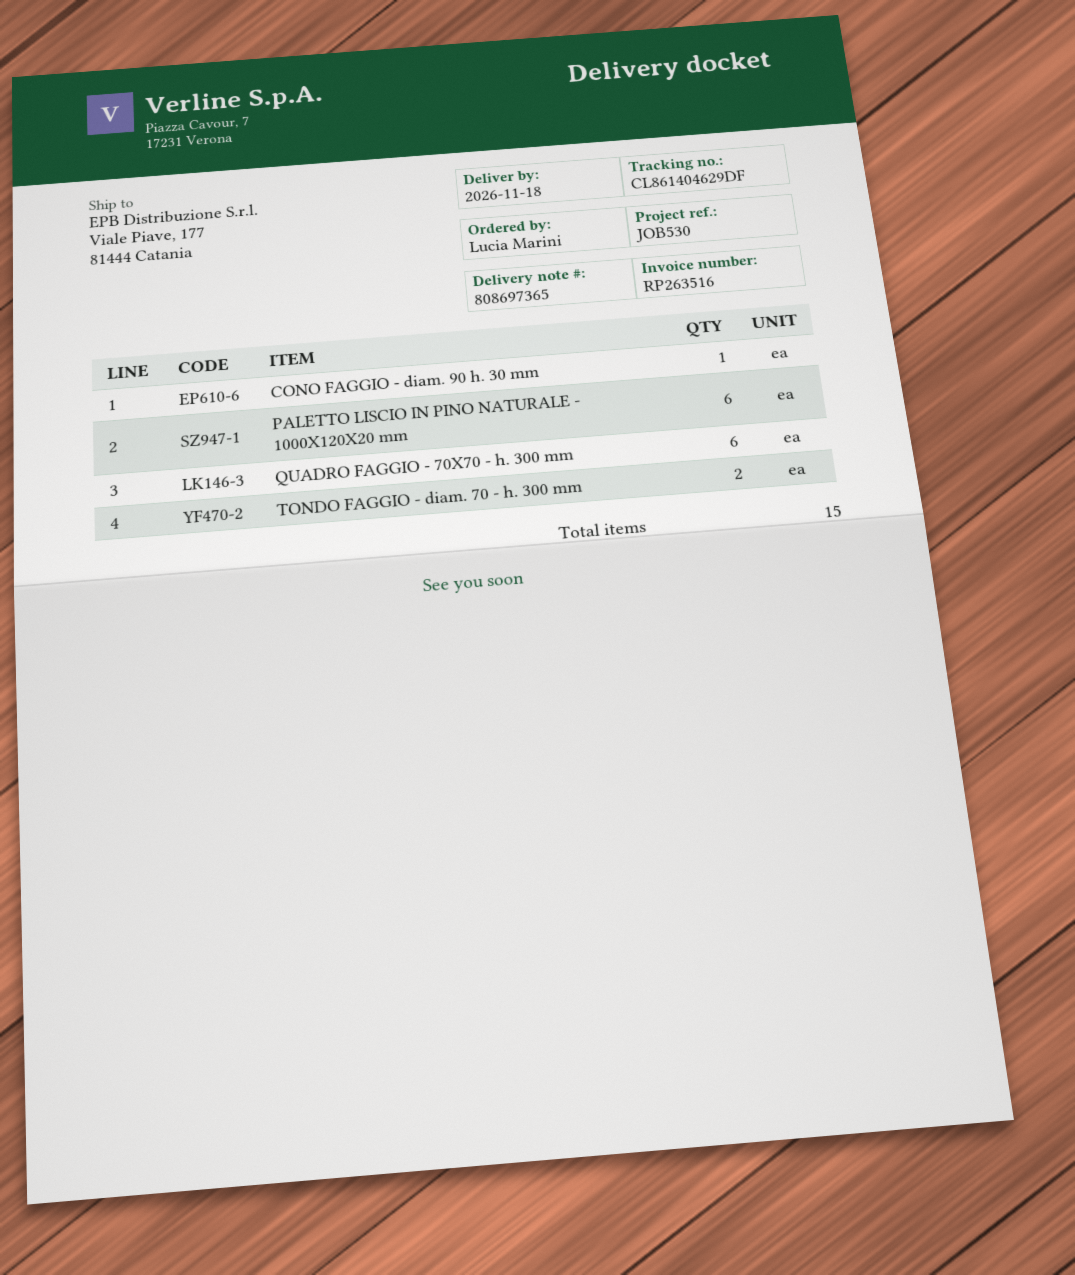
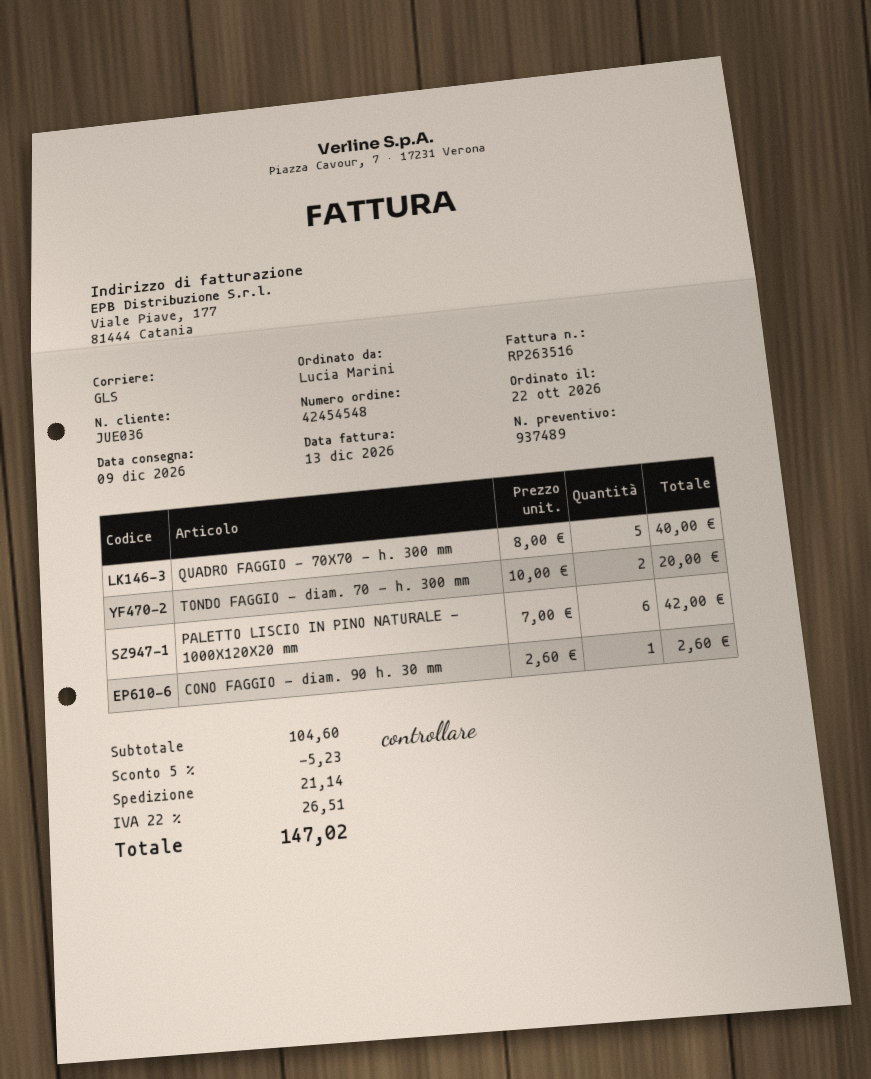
delivery date: 2026-11-18 -> 2026-12-09
QUADRO FAGGIO - 70X70 - h. 300 mm: 6 -> 5

